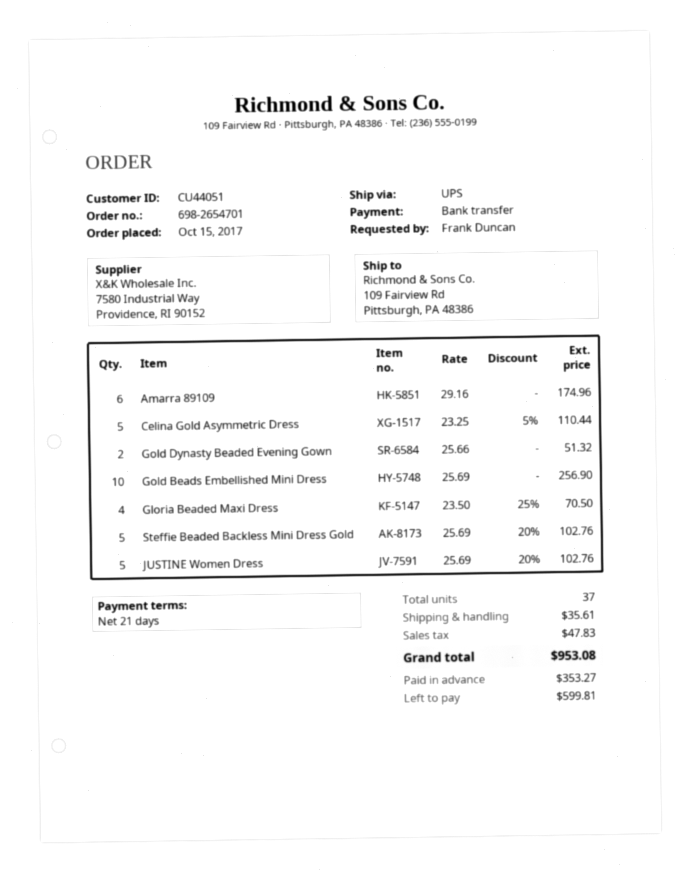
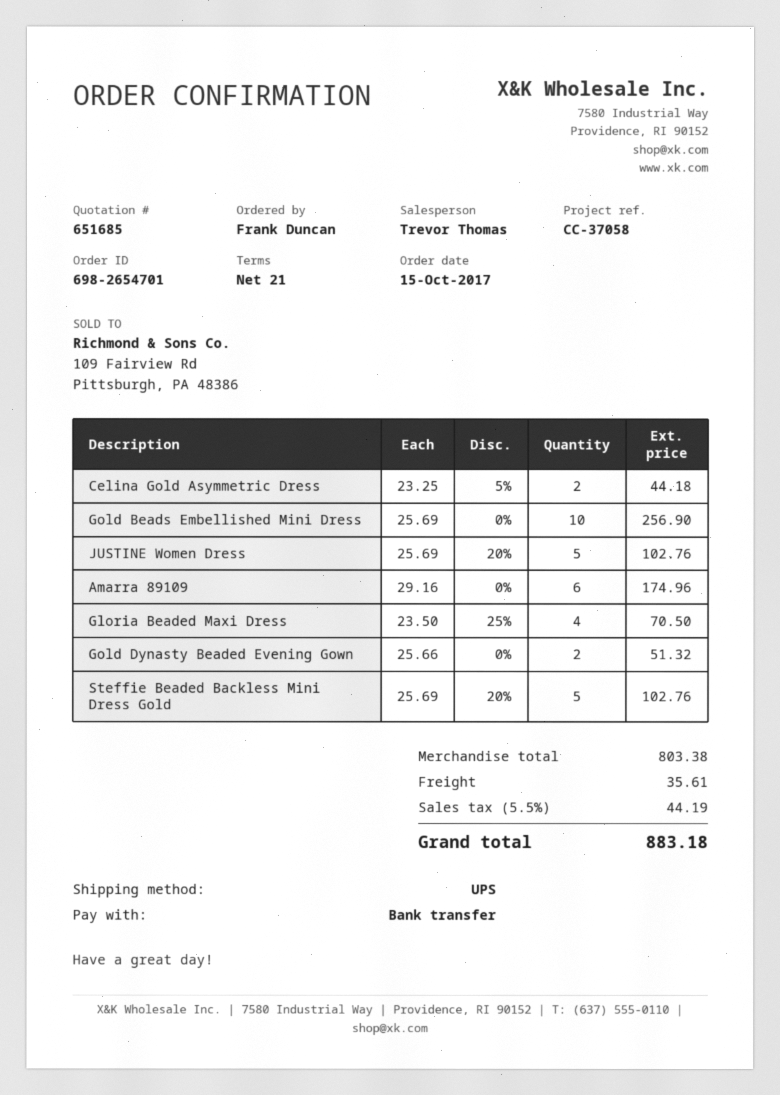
Celina Gold Asymmetric Dress: 5 x 23.25 - 5% = 110.44 -> 2 x 23.25 - 5% = 44.18
tax: 47.83 -> 44.19
total: 953.08 -> 883.18

